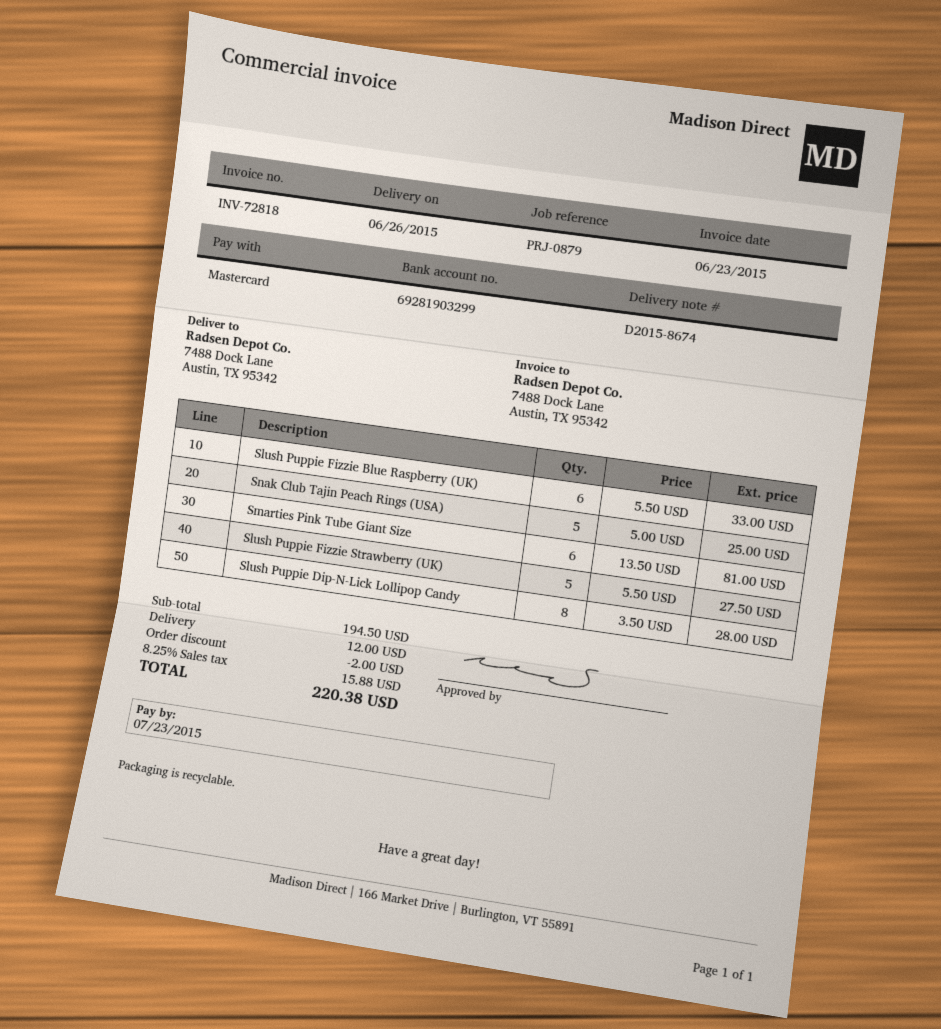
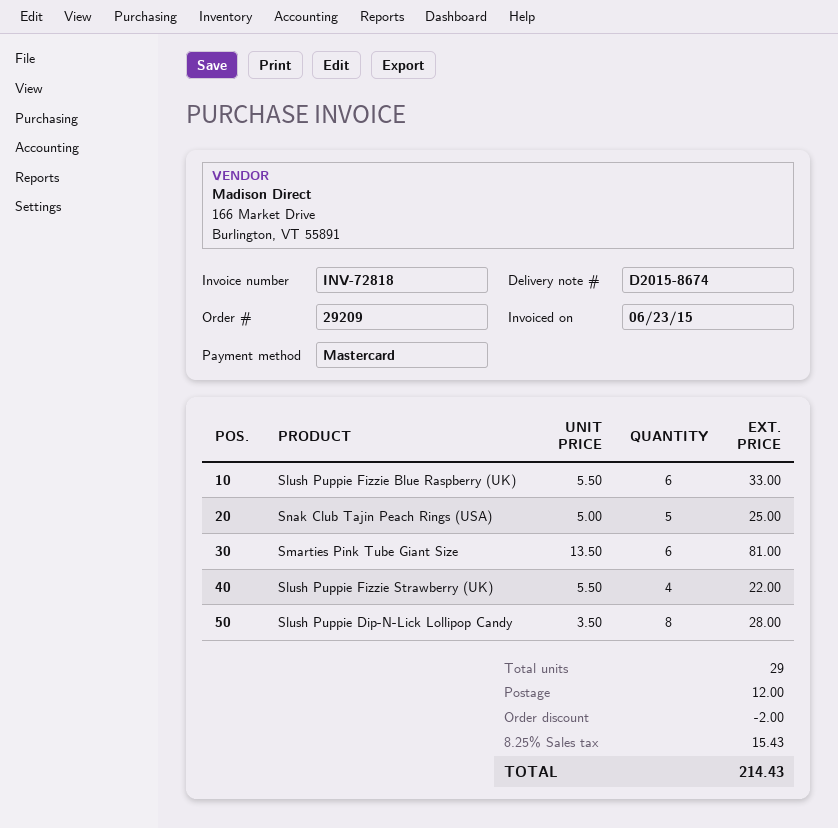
Slush Puppie Fizzie Strawberry (UK): 5 x 5.50 = 27.50 -> 4 x 5.50 = 22.00
tax: 8.25% = 15.88 -> 8.25% = 15.43
total: 220.38 -> 214.43

